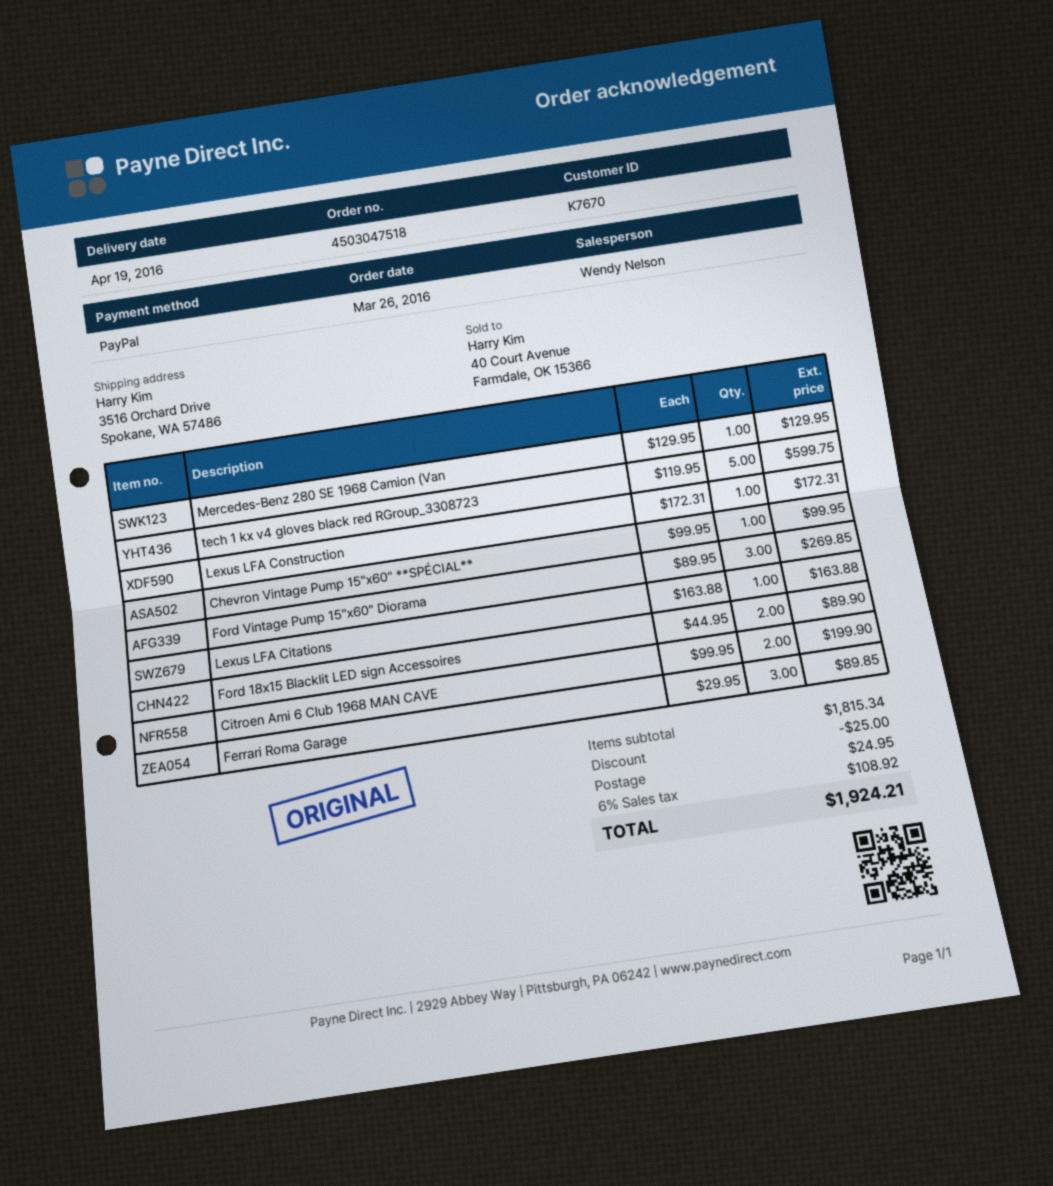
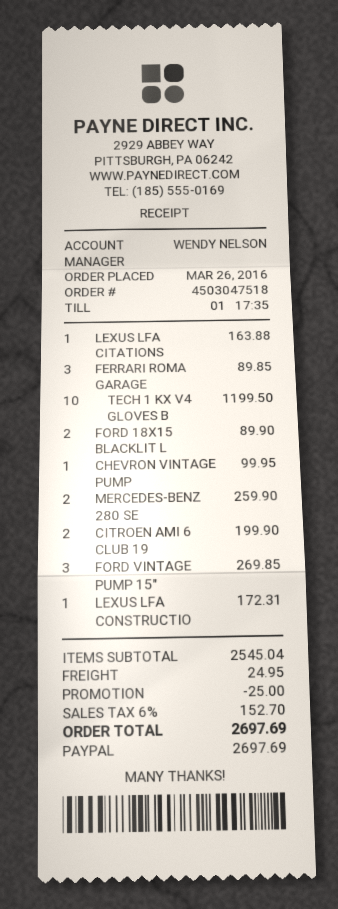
Mercedes-Benz 280 SE 1968 Camion (Van: 1 for 129.95 -> 2 for 259.90
tech 1 kx v4 gloves black red RGroup_3308723: 5 for 599.75 -> 10 for 1199.50
subtotal: 1815.34 -> 2545.04
tax: 6% = 108.92 -> 6% = 152.70
total: 1924.21 -> 2697.69

